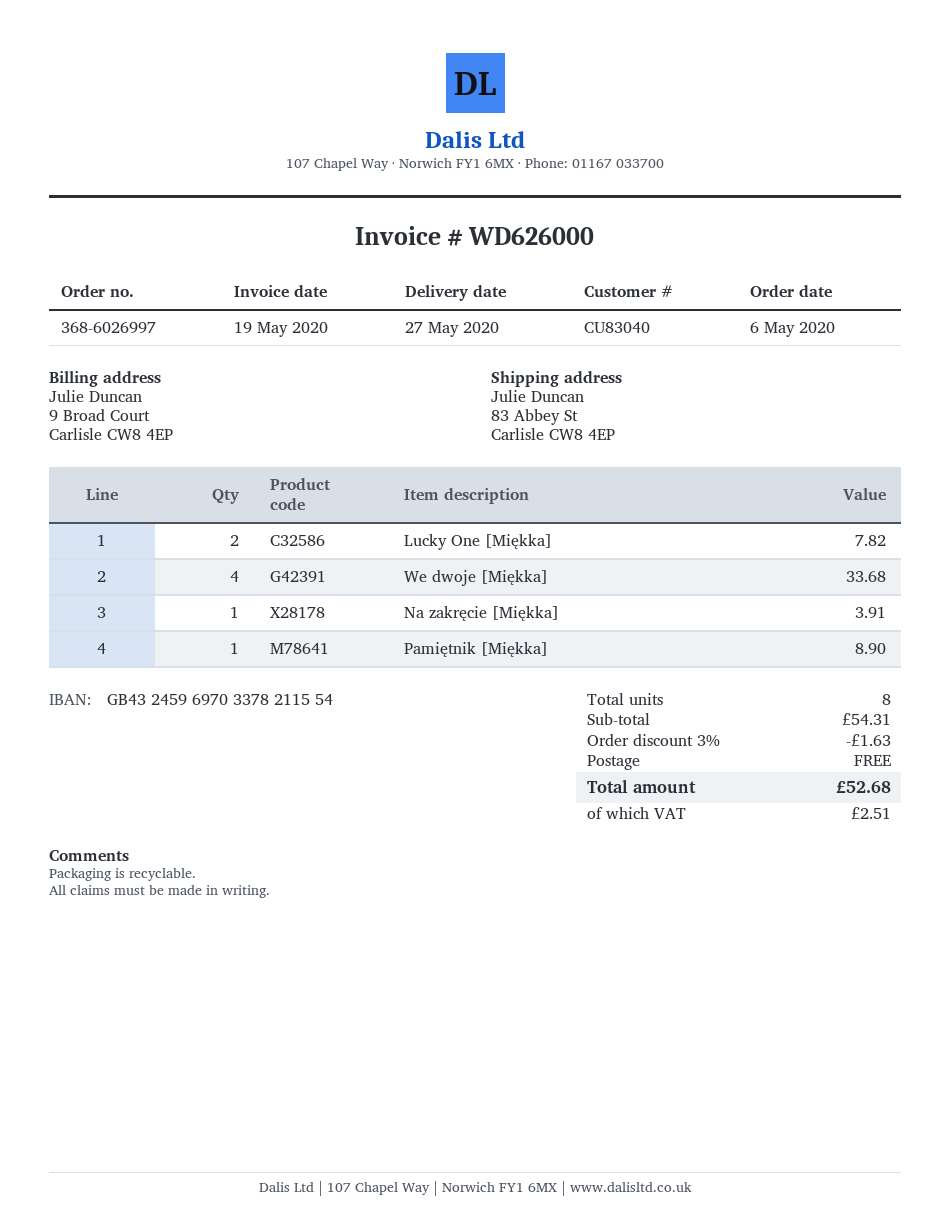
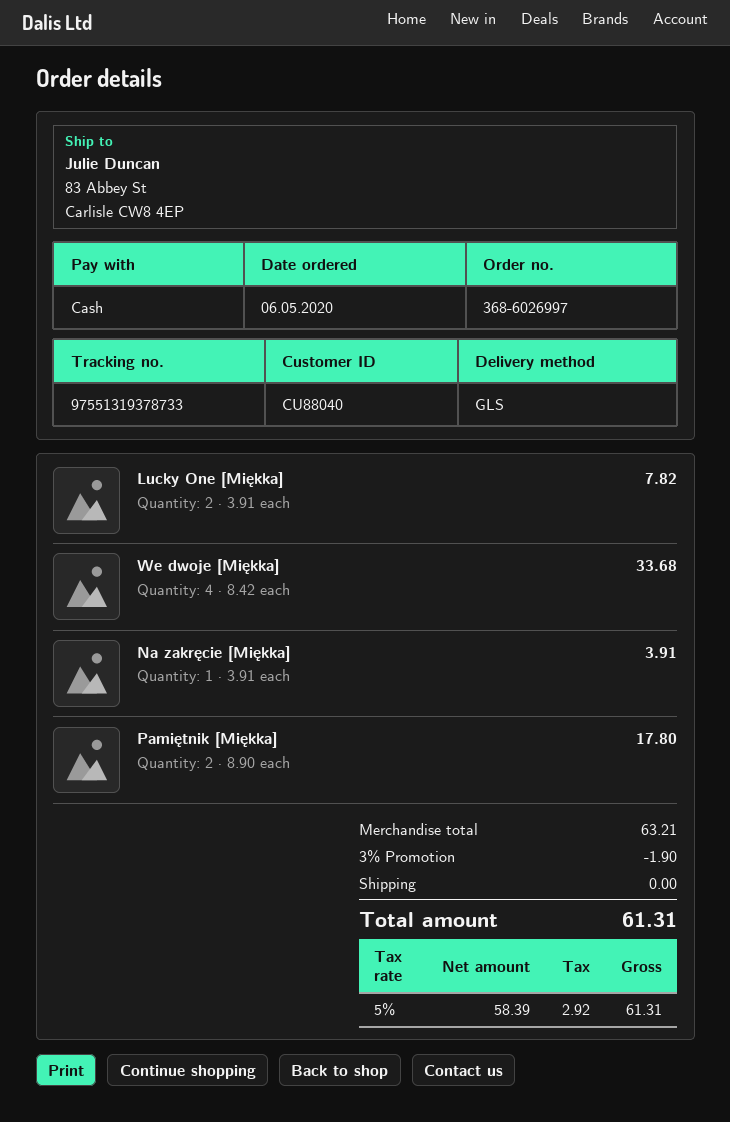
customer number: CU83040 -> CU88040
Pamiętnik [Miękka]: 1 for 8.90 -> 2 for 17.80
subtotal: 54.31 -> 63.21
discount: 3% = 1.63 -> 3% = 1.90
tax: 2.51 -> 2.92
total: 52.68 -> 61.31

